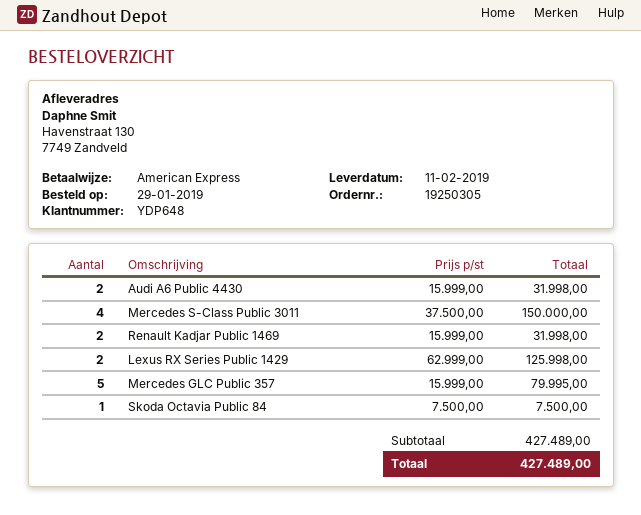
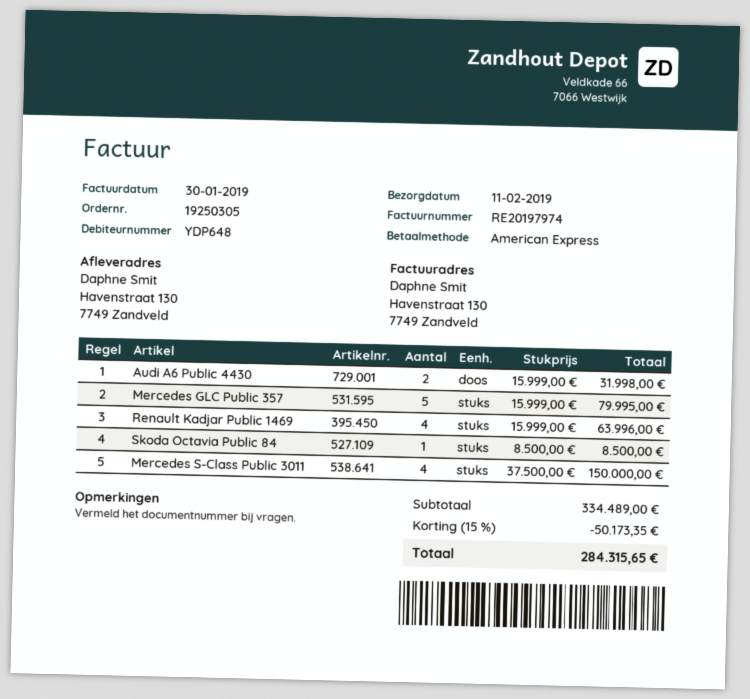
Renault Kadjar Public 1469: 2 x 15999.00 = 31998.00 -> 4 x 15999.00 = 63996.00
Lexus RX Series Public 1429: 2 x 62999.00 = 125998.00 -> none
Skoda Octavia Public 84: 1 x 7500.00 = 7500.00 -> 1 x 8500.00 = 8500.00
subtotal: 427489.00 -> 334489.00
discount: none -> 15% = 50173.35
total: 427489.00 -> 284315.65

